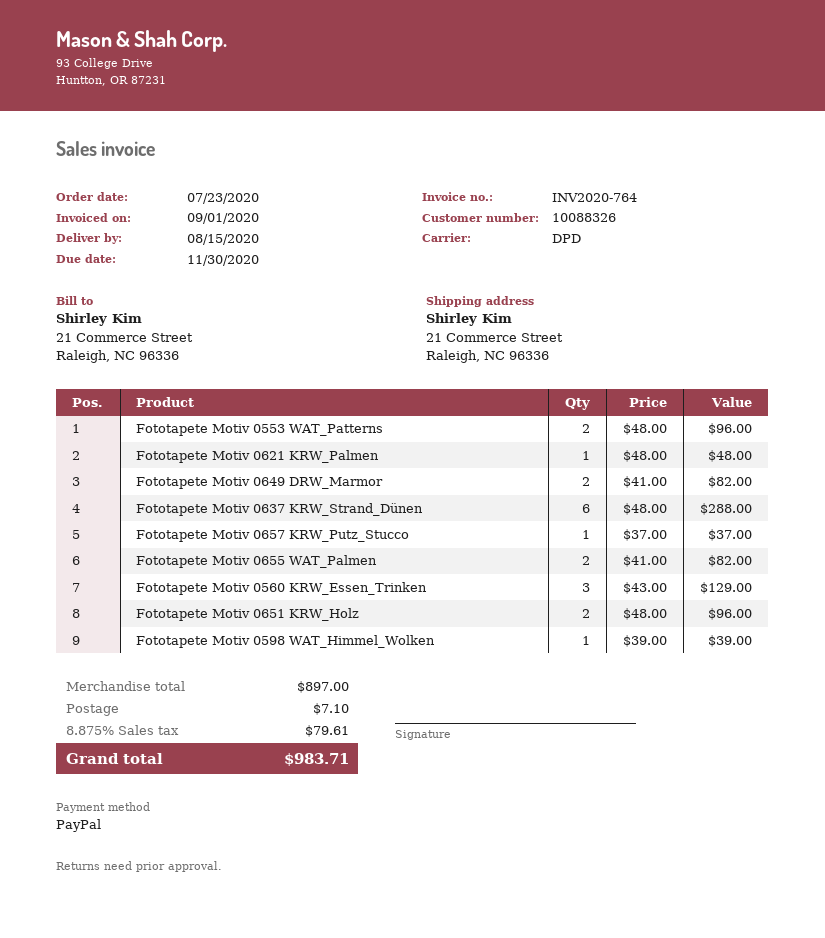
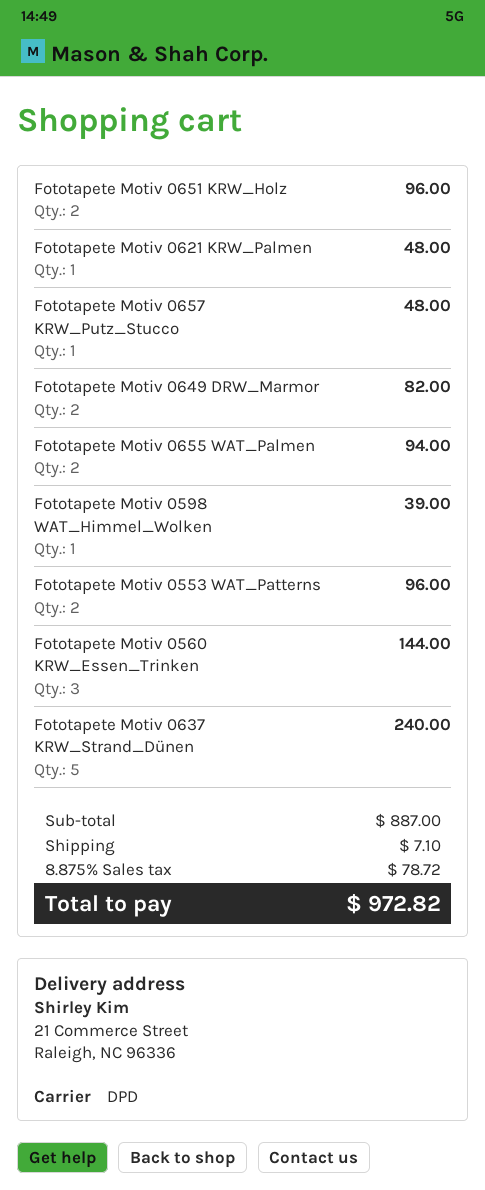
Fototapete Motiv 0637 KRW_Strand_Dünen: 6 for 288.00 -> 5 for 240.00
Fototapete Motiv 0657 KRW_Putz_Stucco: 1 for 37.00 -> 1 for 48.00
Fototapete Motiv 0655 WAT_Palmen: 2 for 82.00 -> 2 for 94.00
Fototapete Motiv 0560 KRW_Essen_Trinken: 3 for 129.00 -> 3 for 144.00
subtotal: 897.00 -> 887.00
tax: 8.875% = 79.61 -> 8.875% = 78.72
total: 983.71 -> 972.82

